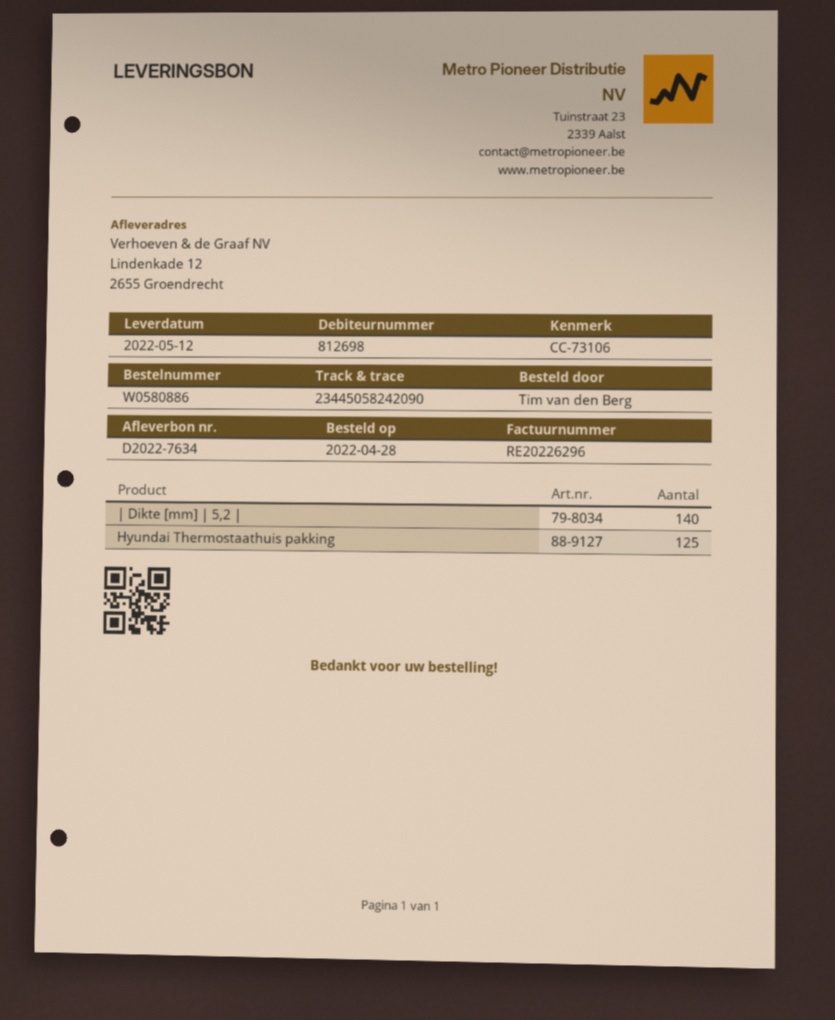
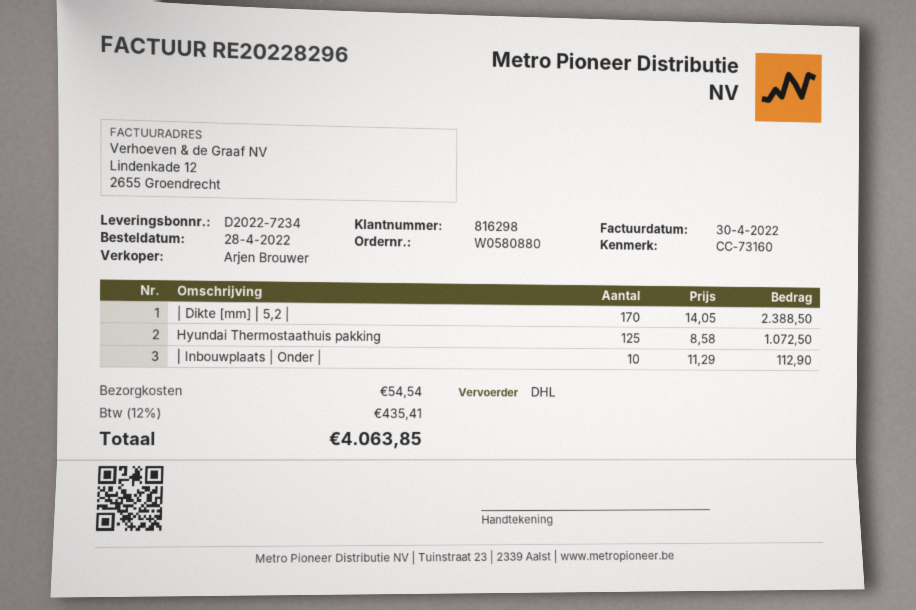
order number: W0580886 -> W0580880
delivery note number: D2022-7634 -> D2022-7234
invoice number: RE20226296 -> RE20228296
customer number: 812698 -> 816298
reference: CC-73106 -> CC-73160
| Dikte [mm] | 5,2 |: 140 -> 170
| Inbouwplaats | Onder |: none -> 10

